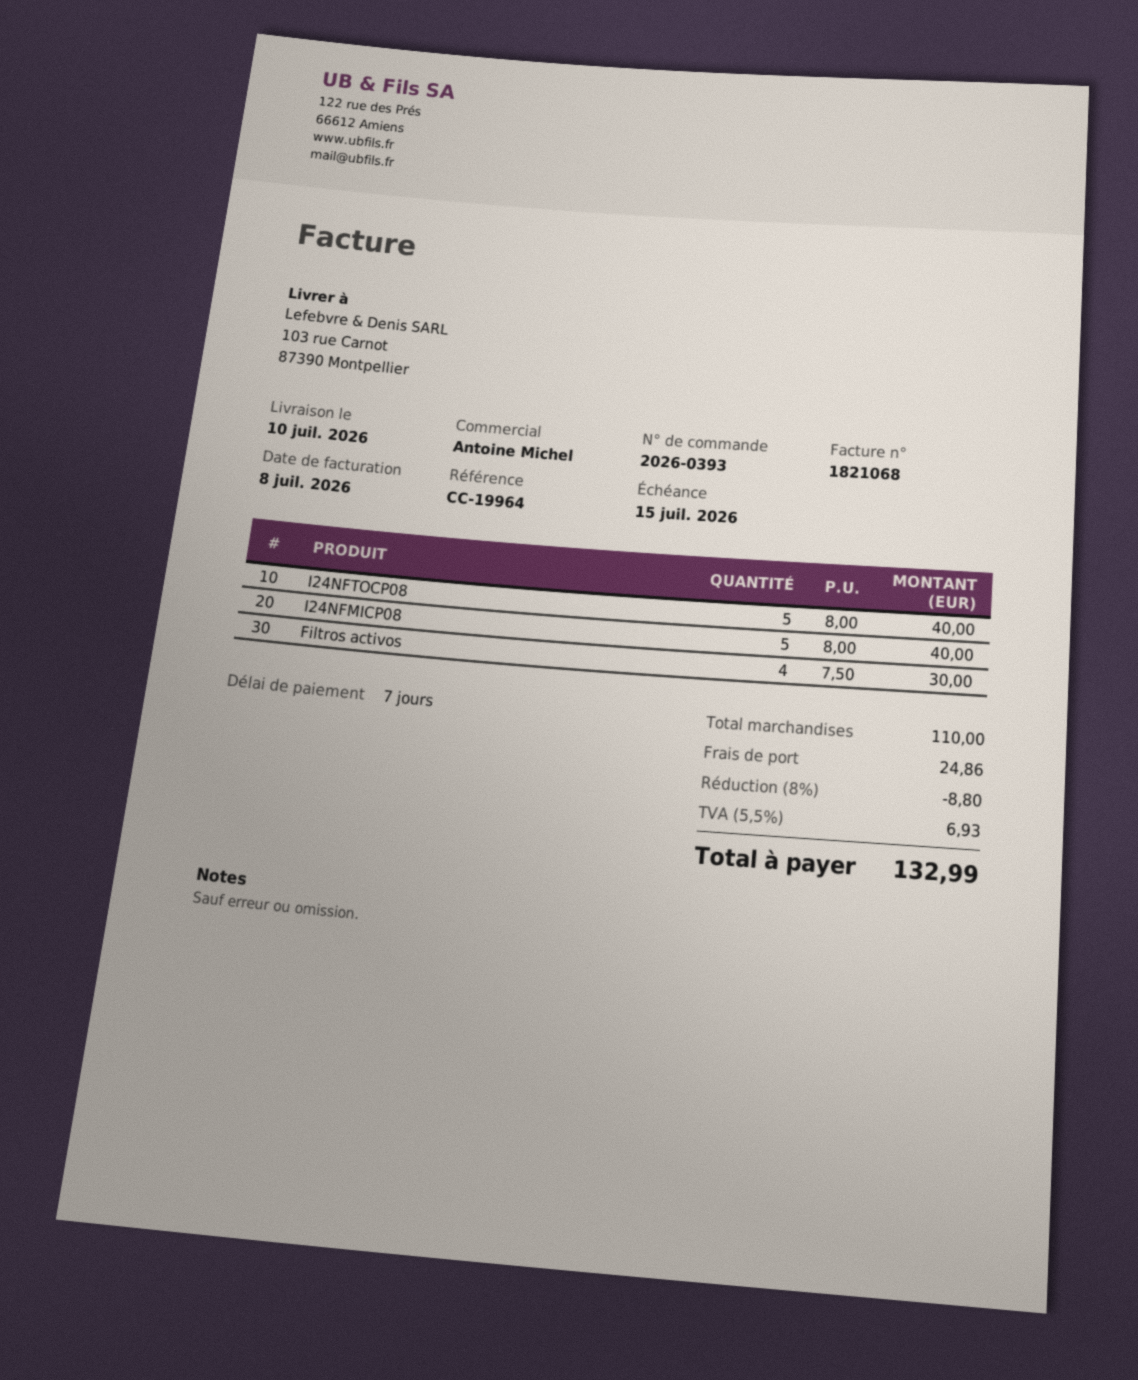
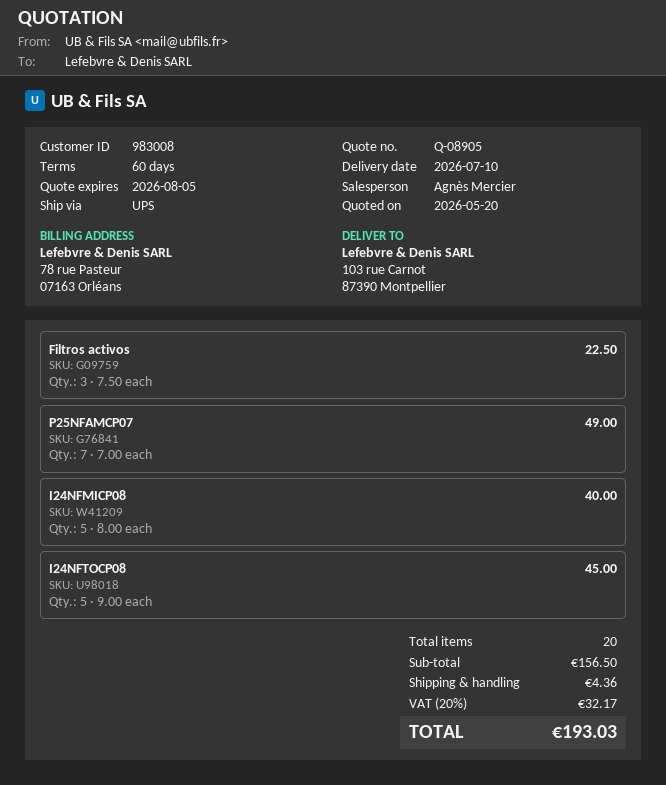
payment terms: 7 days -> 60 days
sales rep: Antoine Michel -> Agnès Mercier
I24NFTOCP08: 5 x 8.00 = 40.00 -> 5 x 9.00 = 45.00
Filtros activos: 4 x 7.50 = 30.00 -> 3 x 7.50 = 22.50
P25NFAMCP07: none -> 7 x 7.00 = 49.00
subtotal: 110.00 -> 156.50
discount: 8% = 8.80 -> none
shipping: 24.86 -> 4.36
tax: 5.5% = 6.93 -> 20% = 32.17
total: 132.99 -> 193.03

